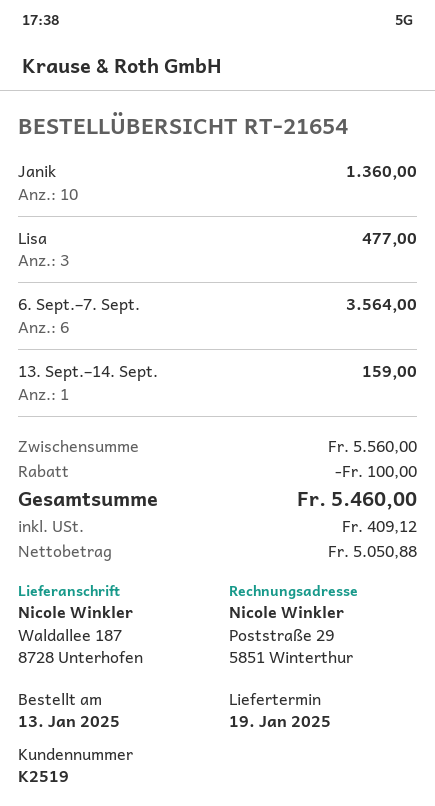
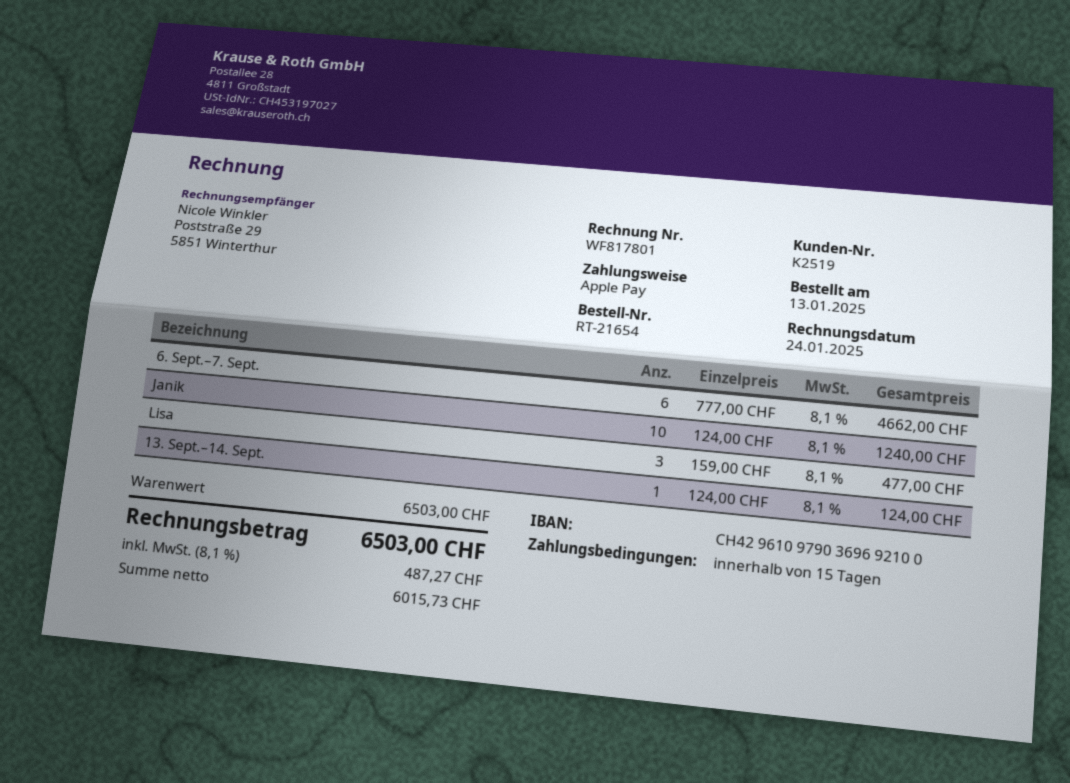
Janik: 10 for 1360.00 -> 10 for 1240.00
6. Sept.–7. Sept.: 6 for 3564.00 -> 6 for 4662.00
13. Sept.–14. Sept.: 1 for 159.00 -> 1 for 124.00
subtotal: 5560.00 -> 6503.00
discount: 100.00 -> none
net: 5050.88 -> 6015.73
tax: 409.12 -> 487.27
total: 5460.00 -> 6503.00

